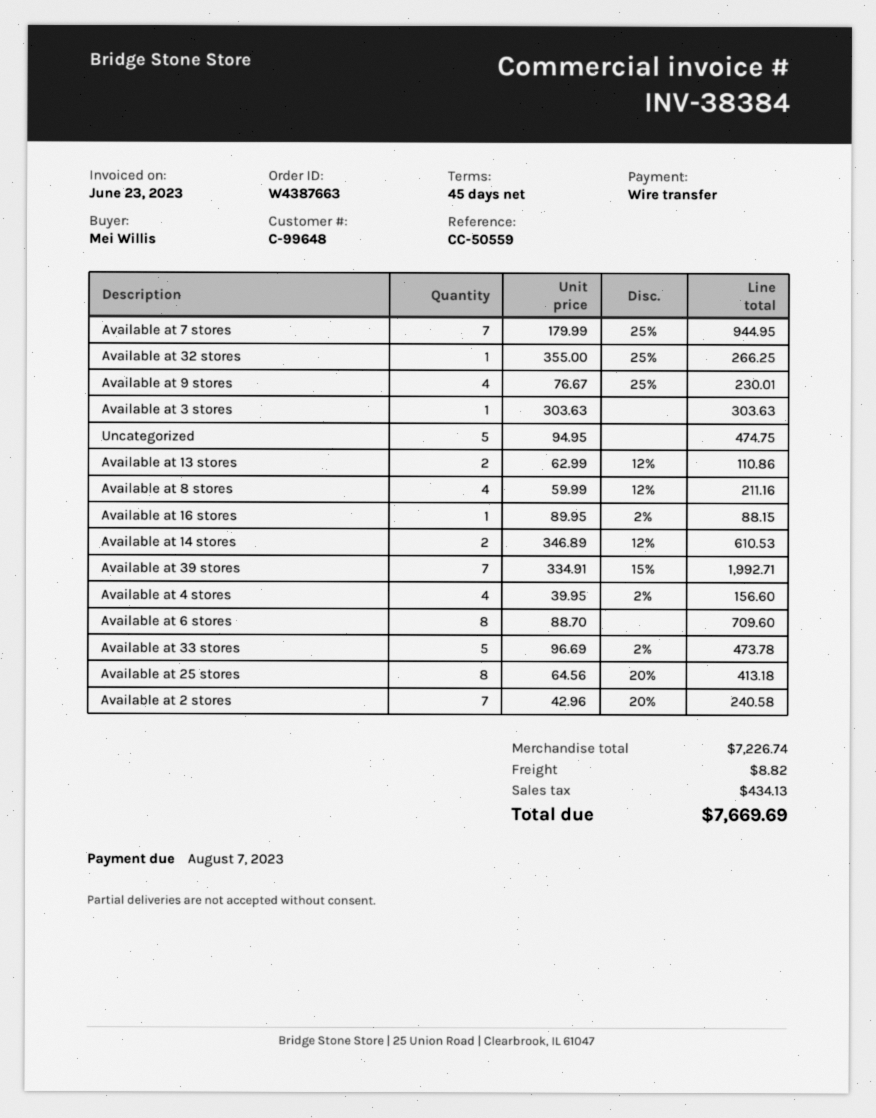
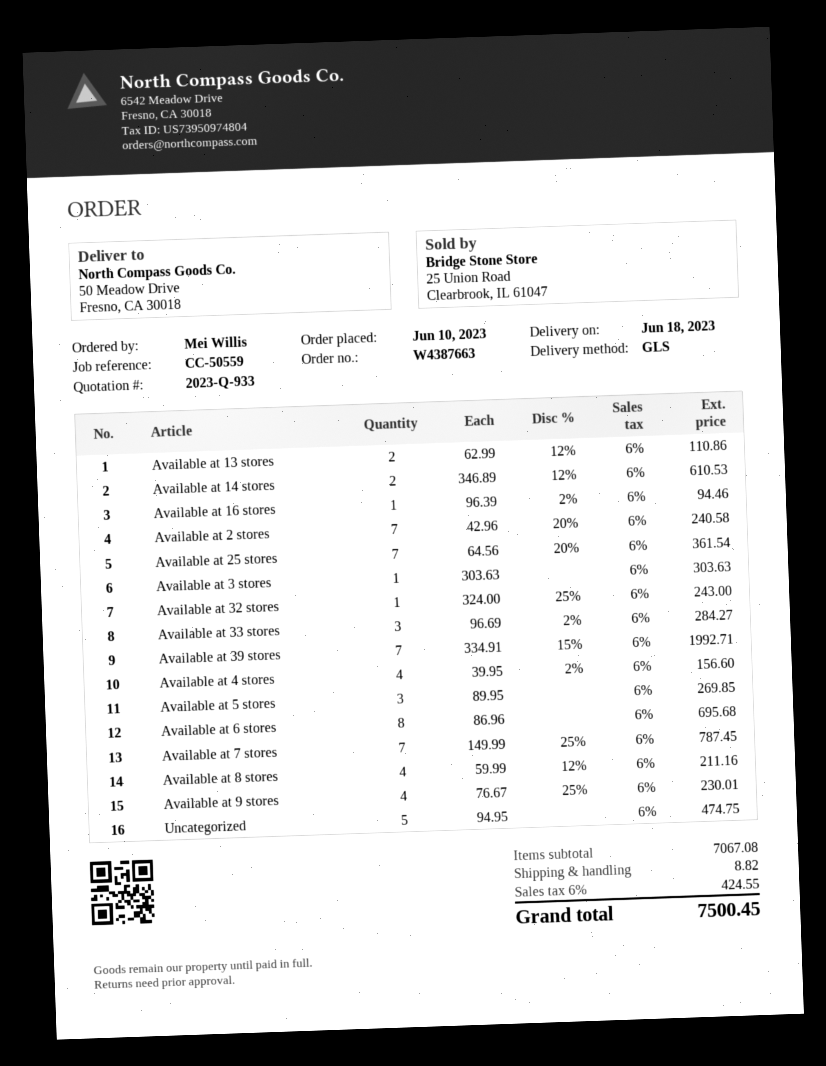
Available at 7 stores: 7 x 179.99 - 25% = 944.95 -> 7 x 149.99 - 25% = 787.45
Available at 32 stores: 1 x 355.00 - 25% = 266.25 -> 1 x 324.00 - 25% = 243.00
Available at 16 stores: 1 x 89.95 - 2% = 88.15 -> 1 x 96.39 - 2% = 94.46
Available at 6 stores: 8 x 88.70 = 709.60 -> 8 x 86.96 = 695.68
Available at 33 stores: 5 x 96.69 - 2% = 473.78 -> 3 x 96.69 - 2% = 284.27
Available at 25 stores: 8 x 64.56 - 20% = 413.18 -> 7 x 64.56 - 20% = 361.54
Available at 5 stores: none -> 3 x 89.95 = 269.85
subtotal: 7226.74 -> 7067.08
tax: 434.13 -> 424.55
total: 7669.69 -> 7500.45

